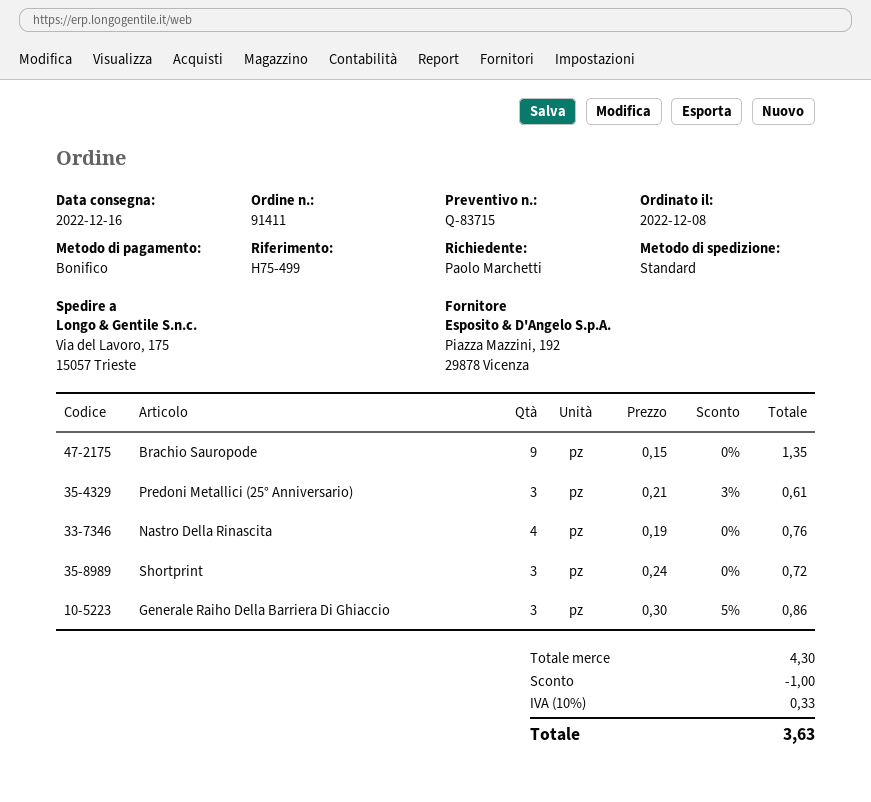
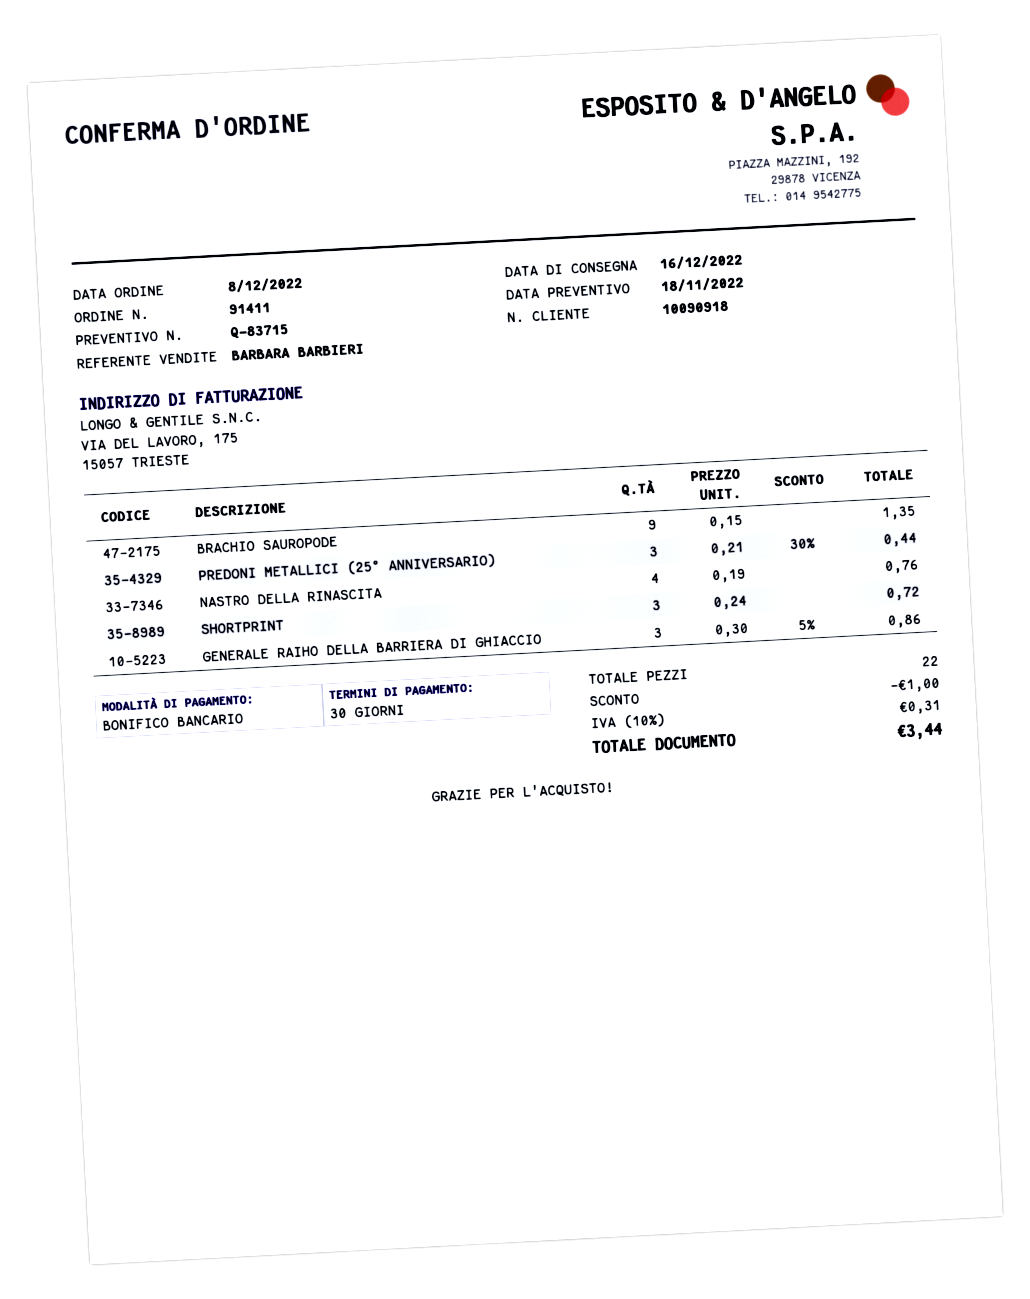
Predoni Metallici (25° Anniversario): 3 x 0.21 - 3% = 0.61 -> 3 x 0.21 - 30% = 0.44
tax: 10% = 0.33 -> 10% = 0.31
total: 3.63 -> 3.44

